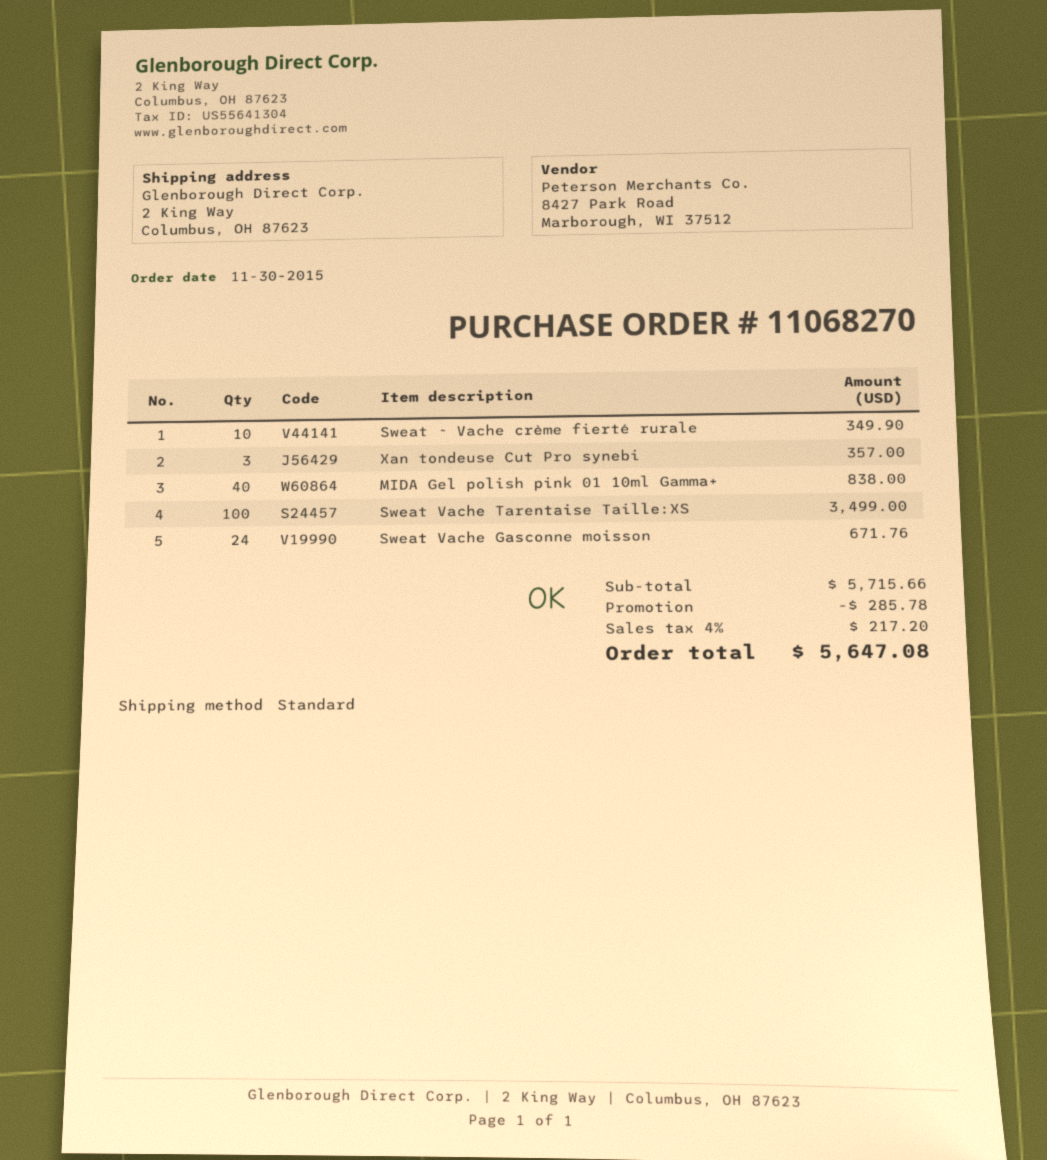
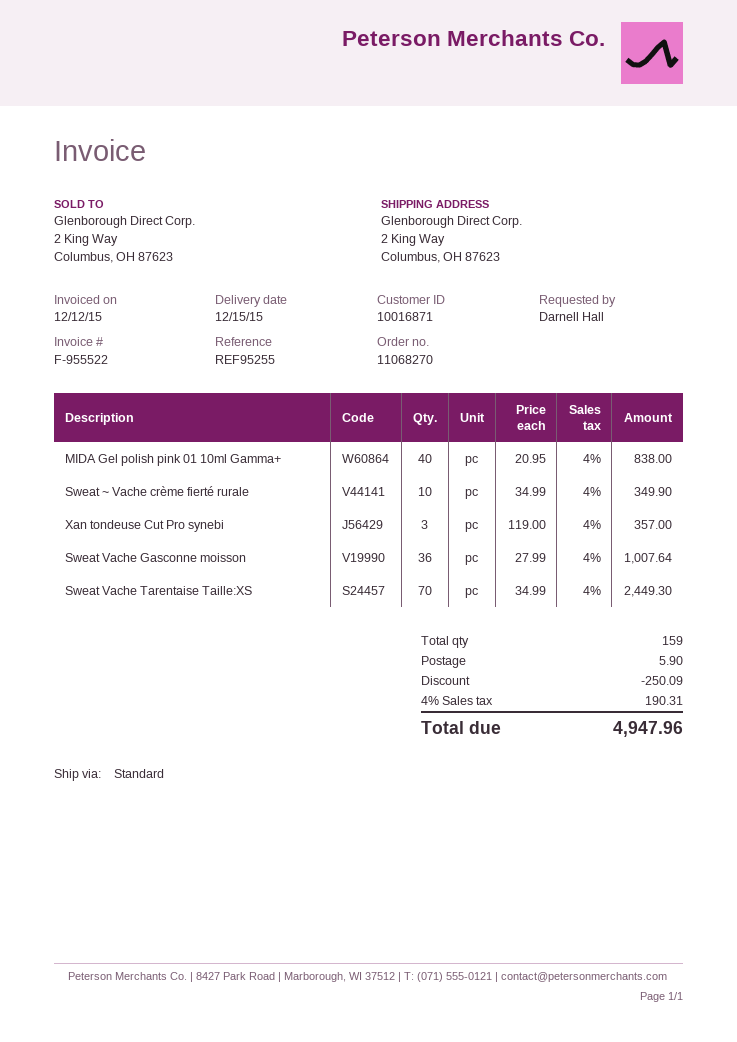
Sweat Vache Tarentaise Taille:XS: 100 for 3499.00 -> 70 for 2449.30
Sweat Vache Gasconne moisson: 24 for 671.76 -> 36 for 1007.64
discount: 285.78 -> 250.09
shipping: none -> 5.90
tax: 4% = 217.20 -> 4% = 190.31
total: 5647.08 -> 4947.96

